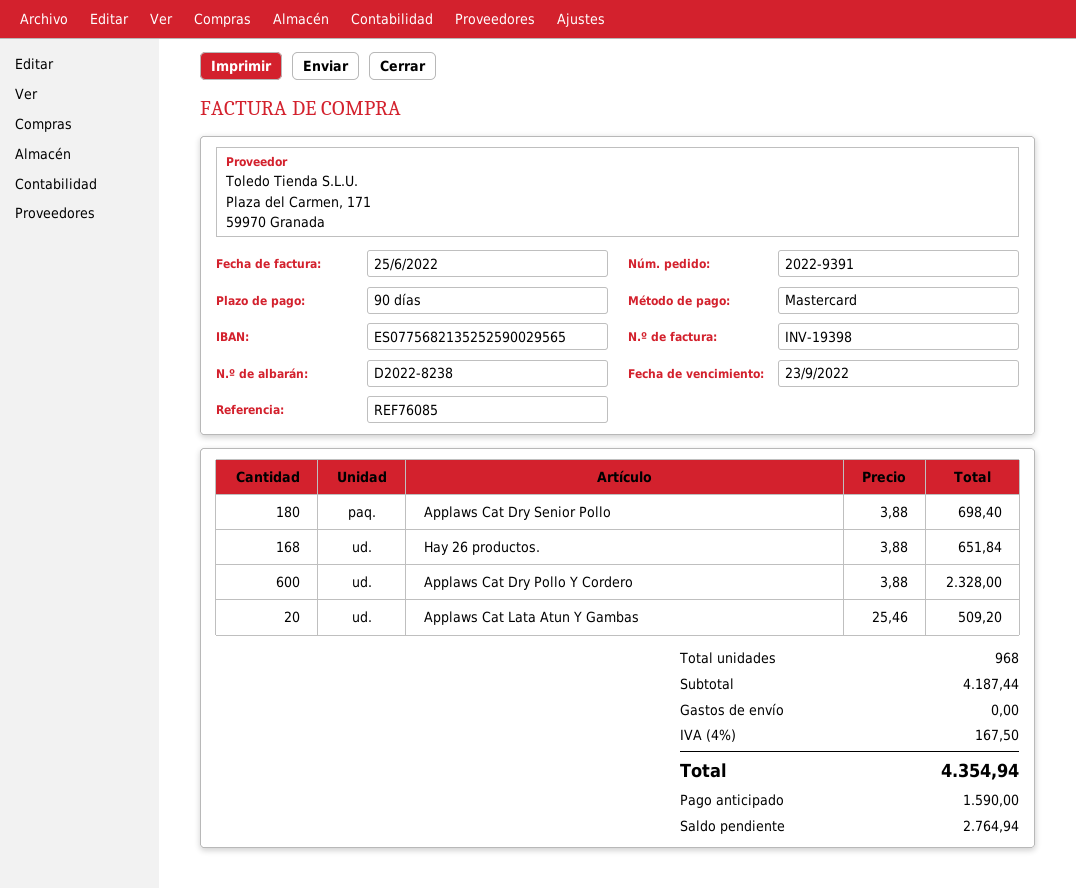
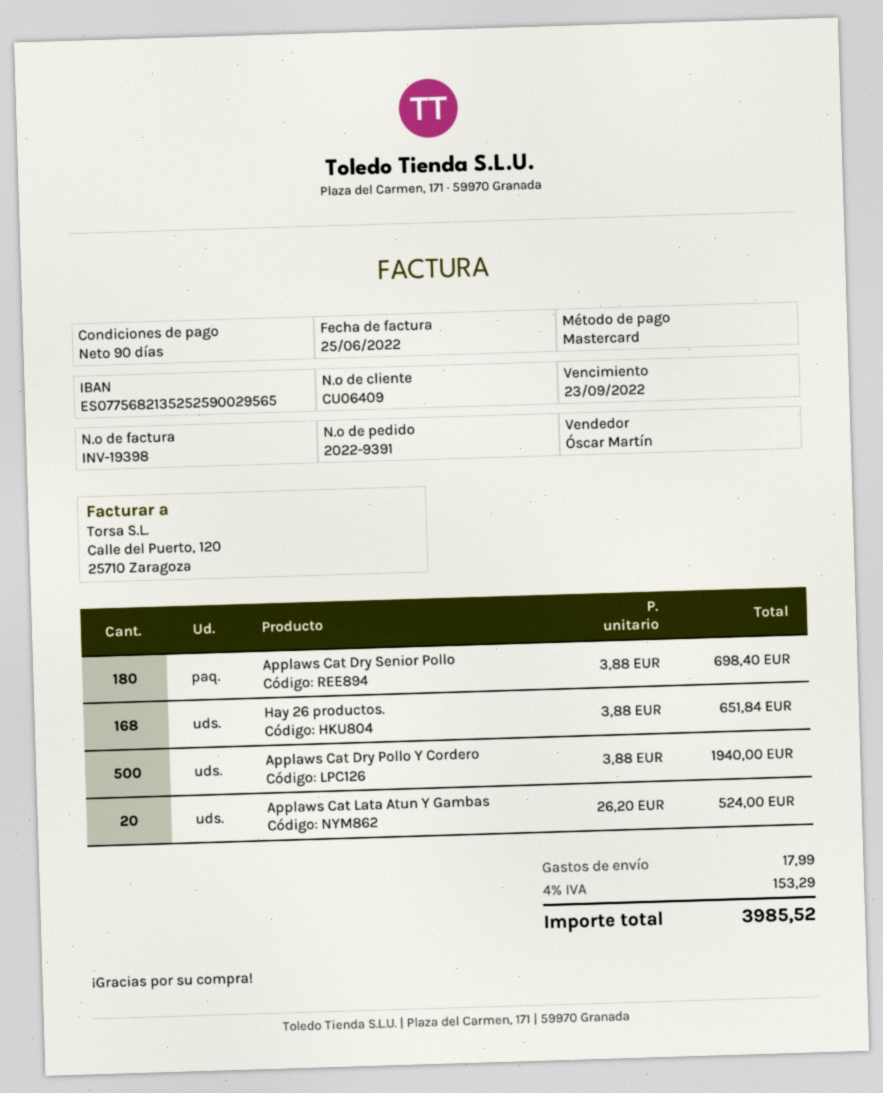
Applaws Cat Dry Pollo Y Cordero: 600 x 3.88 = 2328.00 -> 500 x 3.88 = 1940.00
Applaws Cat Lata Atun Y Gambas: 20 x 25.46 = 509.20 -> 20 x 26.20 = 524.00
shipping: 0.00 -> 17.99
tax: 4% = 167.50 -> 4% = 153.29
total: 4354.94 -> 3985.52

